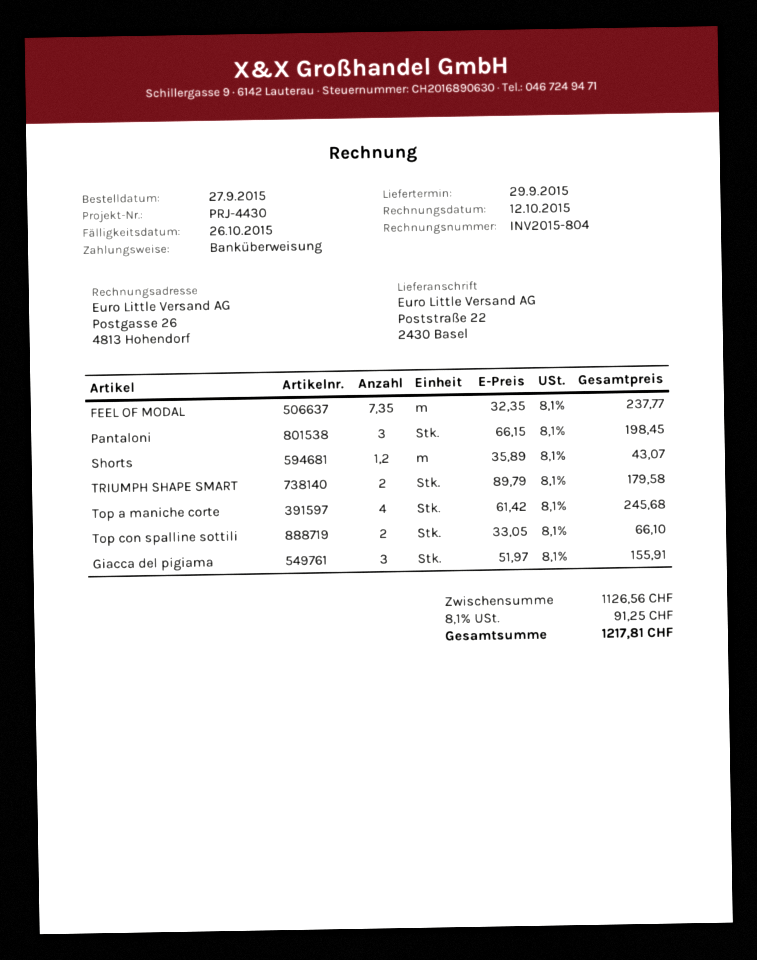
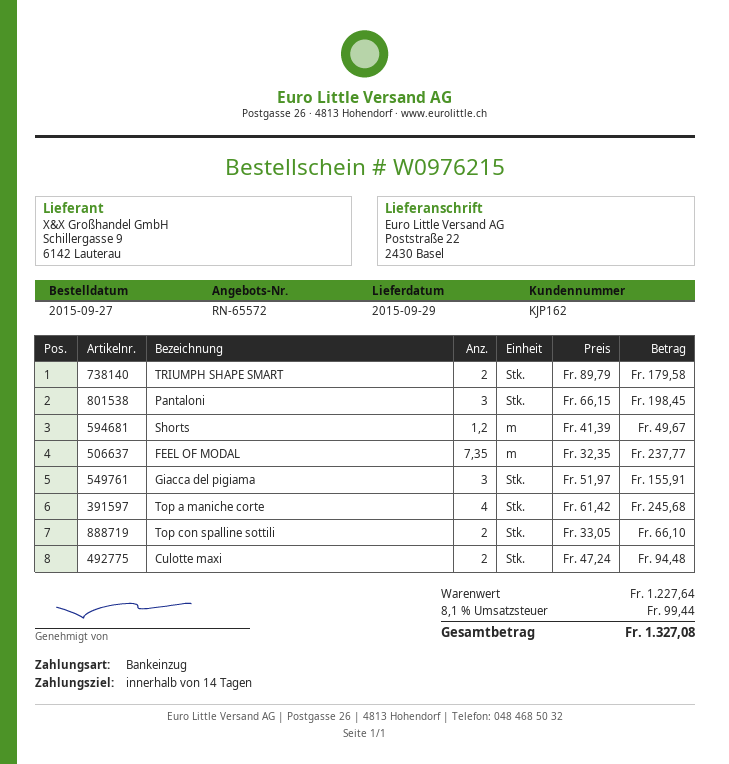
payment method: bank transfer -> direct debit
Shorts: 1.2 x 35.89 = 43.07 -> 1.2 x 41.39 = 49.67
Culotte maxi: none -> 2 x 47.24 = 94.48
subtotal: 1126.56 -> 1227.64
tax: 8.1% = 91.25 -> 8.1% = 99.44
total: 1217.81 -> 1327.08

